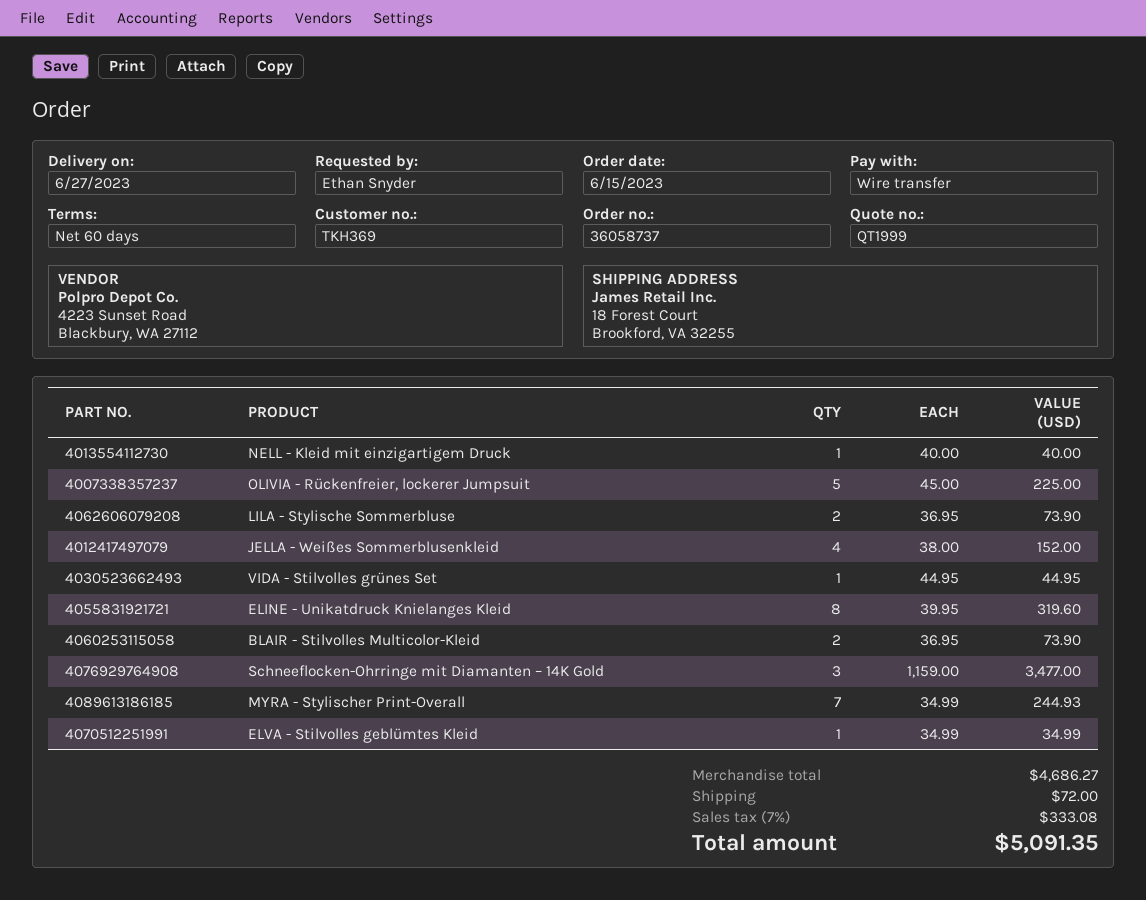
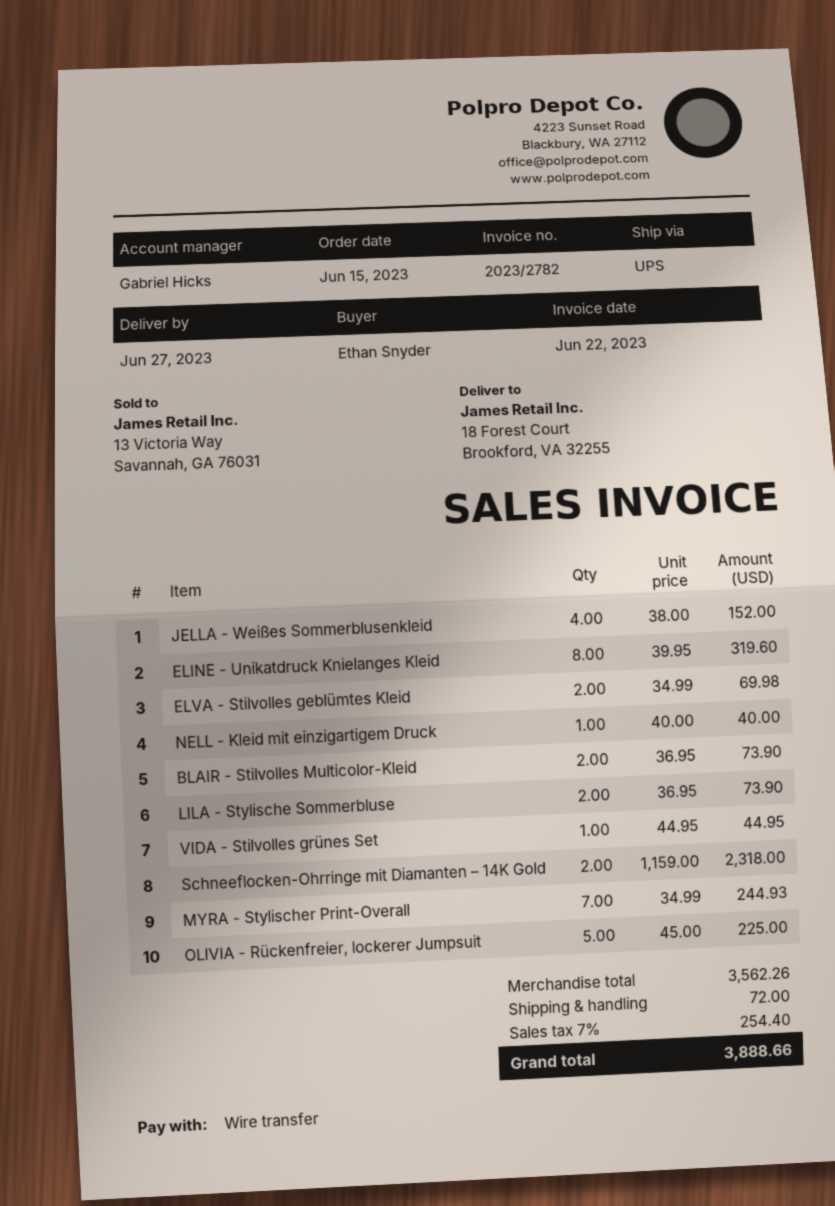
Schneeflocken-Ohrringe mit Diamanten – 14K Gold: 3 x 1159.00 = 3477.00 -> 2 x 1159.00 = 2318.00
ELVA - Stilvolles geblümtes Kleid: 1 x 34.99 = 34.99 -> 2 x 34.99 = 69.98
subtotal: 4686.27 -> 3562.26
tax: 7% = 333.08 -> 7% = 254.40
total: 5091.35 -> 3888.66

